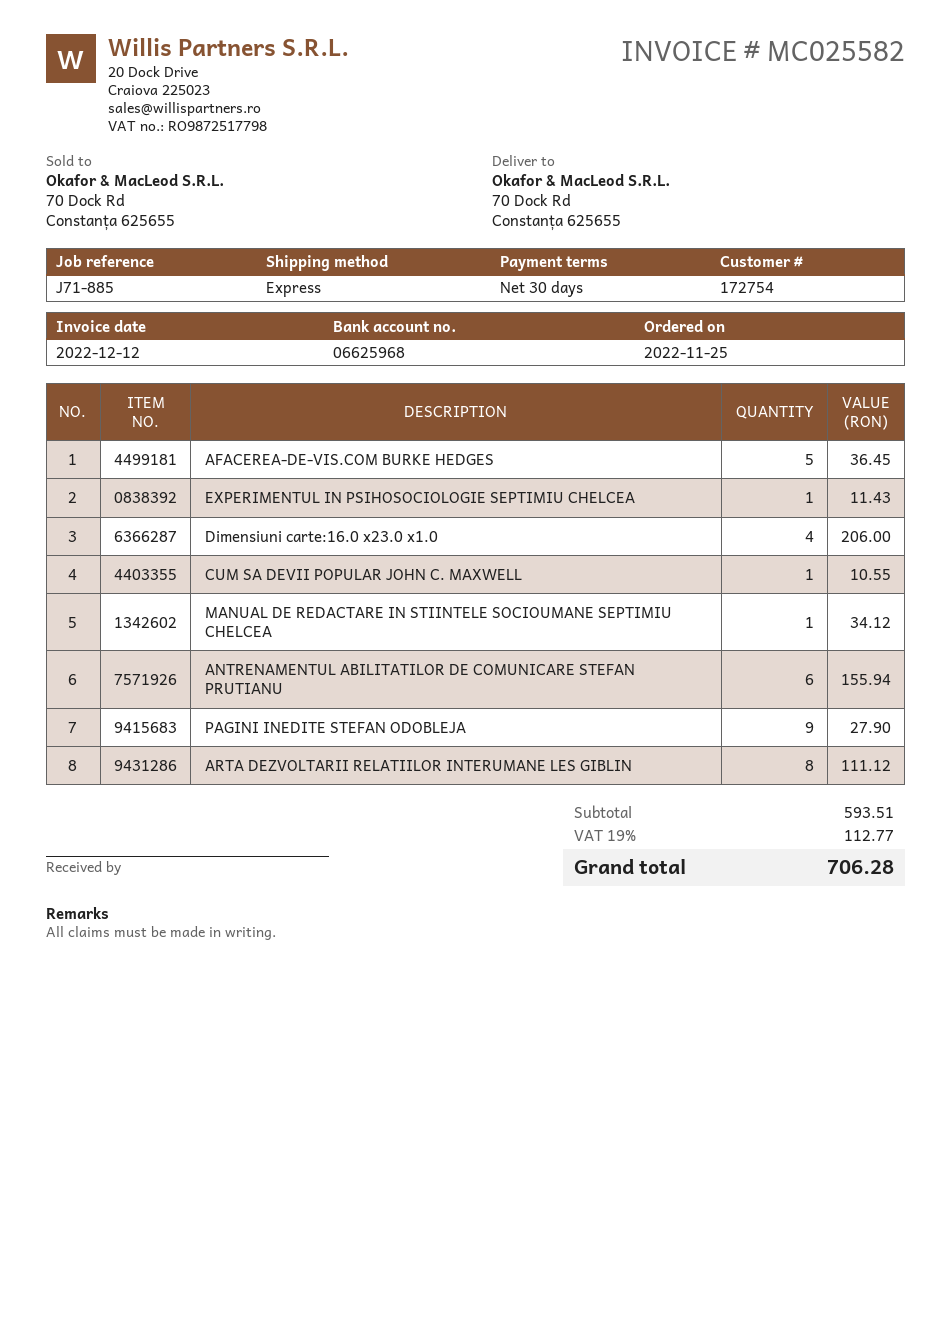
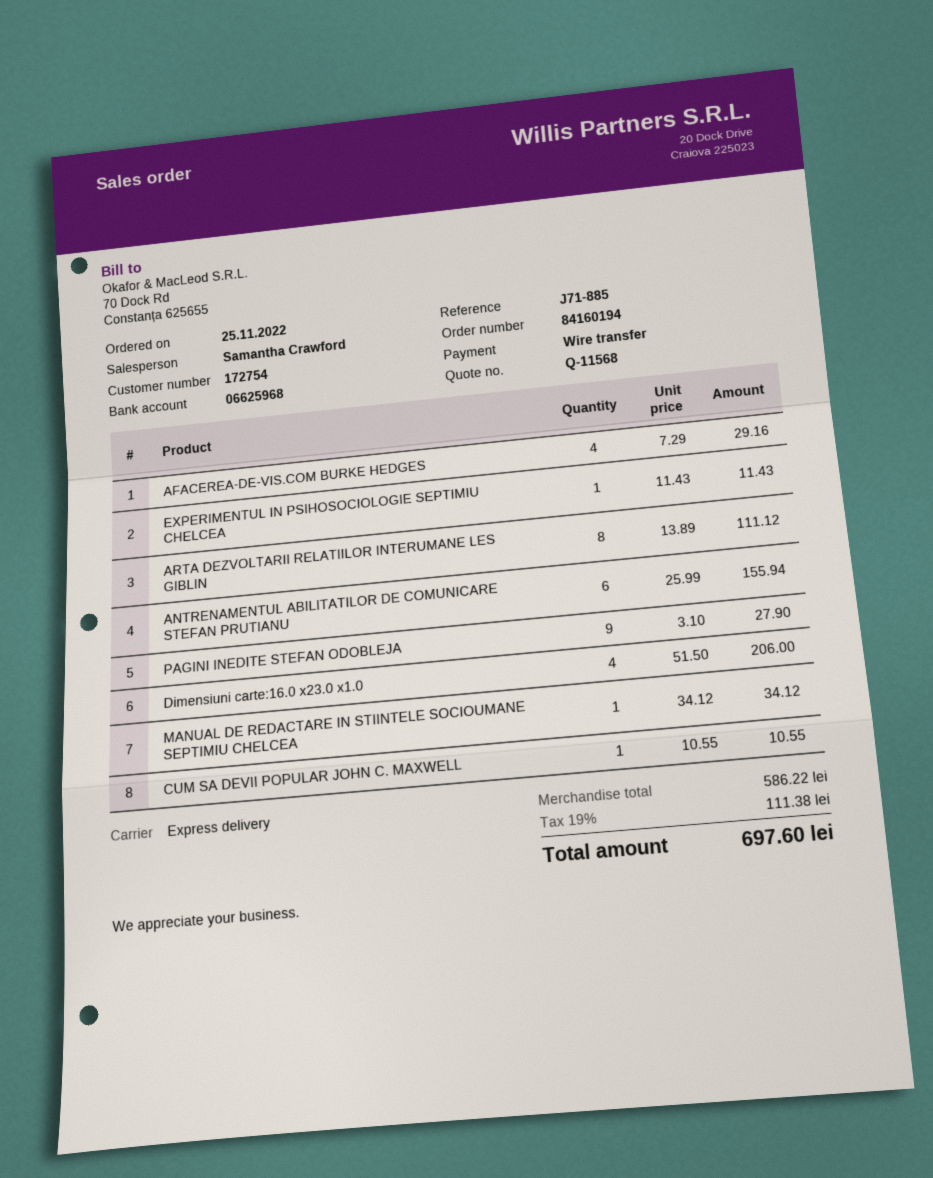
AFACEREA-DE-VIS.COM BURKE HEDGES: 5 for 36.45 -> 4 for 29.16
subtotal: 593.51 -> 586.22
tax: 19% = 112.77 -> 19% = 111.38
total: 706.28 -> 697.60

